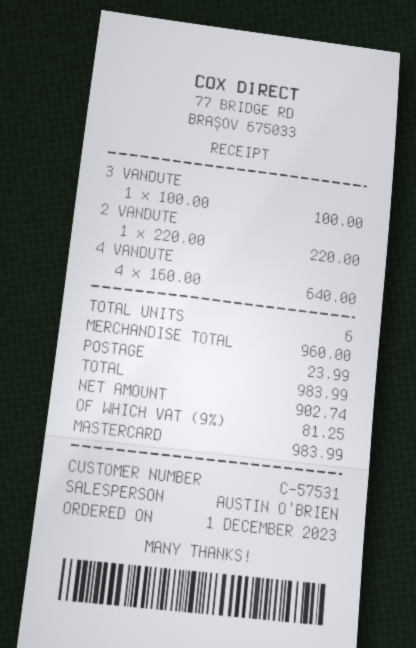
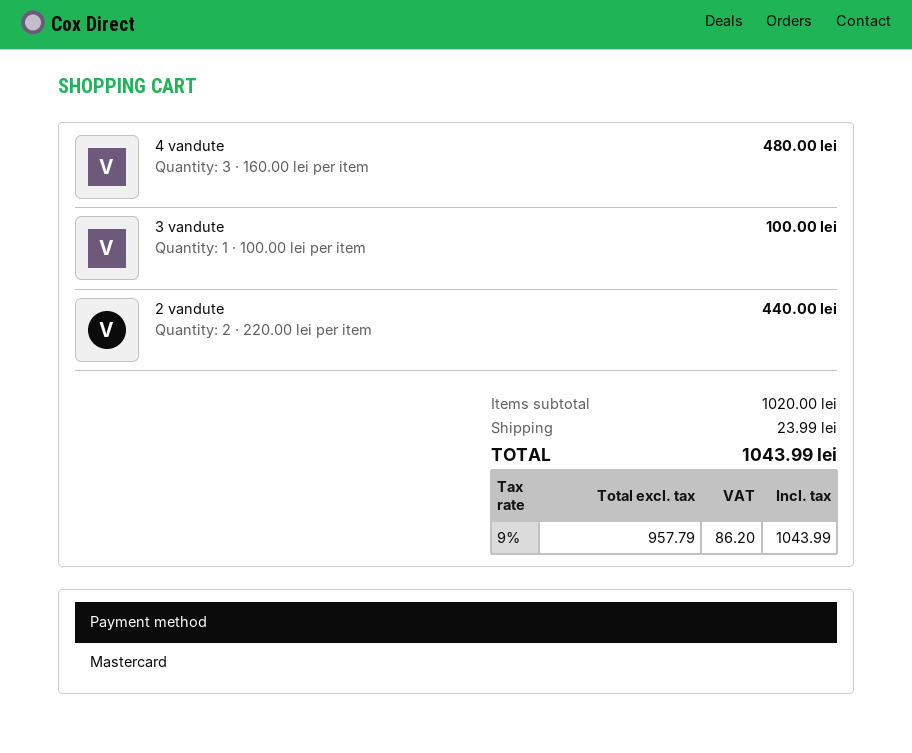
2 VANDUTE: 1 x 220.00 = 220.00 -> 2 x 220.00 = 440.00
4 VANDUTE: 4 x 160.00 = 640.00 -> 3 x 160.00 = 480.00
subtotal: 960.00 -> 1020.00
net: 902.74 -> 957.79
tax: 9% = 81.25 -> 9% = 86.20
total: 983.99 -> 1043.99

